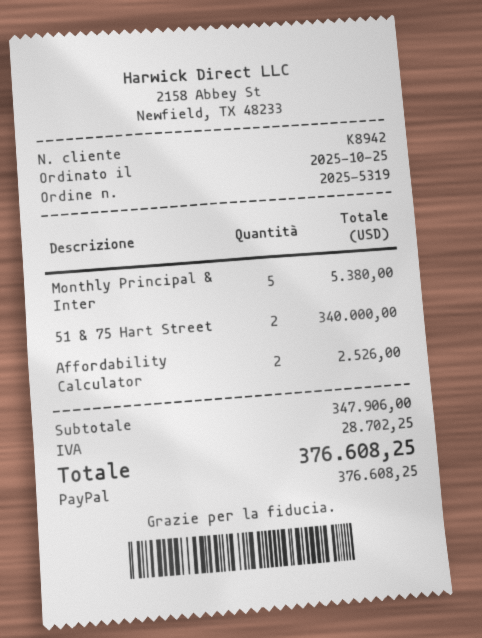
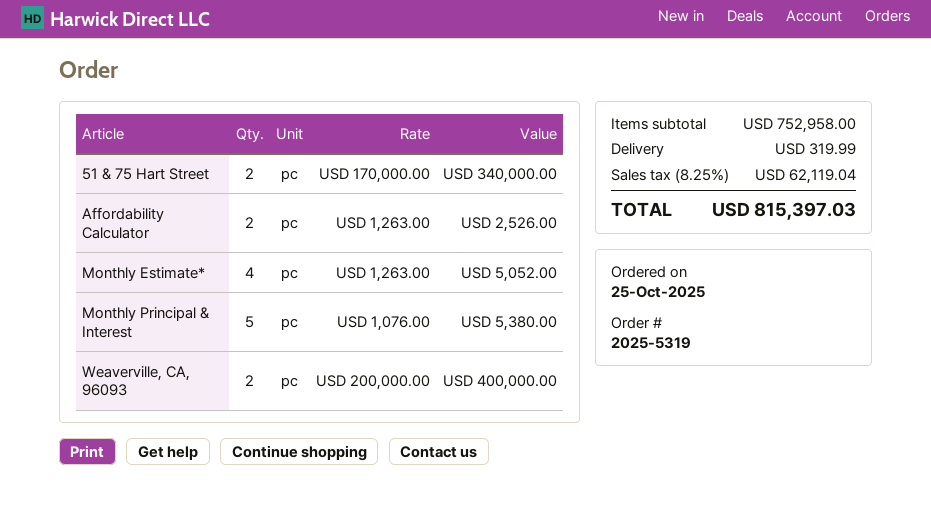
Monthly Estimate*: none -> 4 for 5052.00
Weaverville, CA, 96093: none -> 2 for 400000.00
subtotal: 347906.00 -> 752958.00
shipping: none -> 319.99
tax: 28702.25 -> 62119.04
total: 376608.25 -> 815397.03

